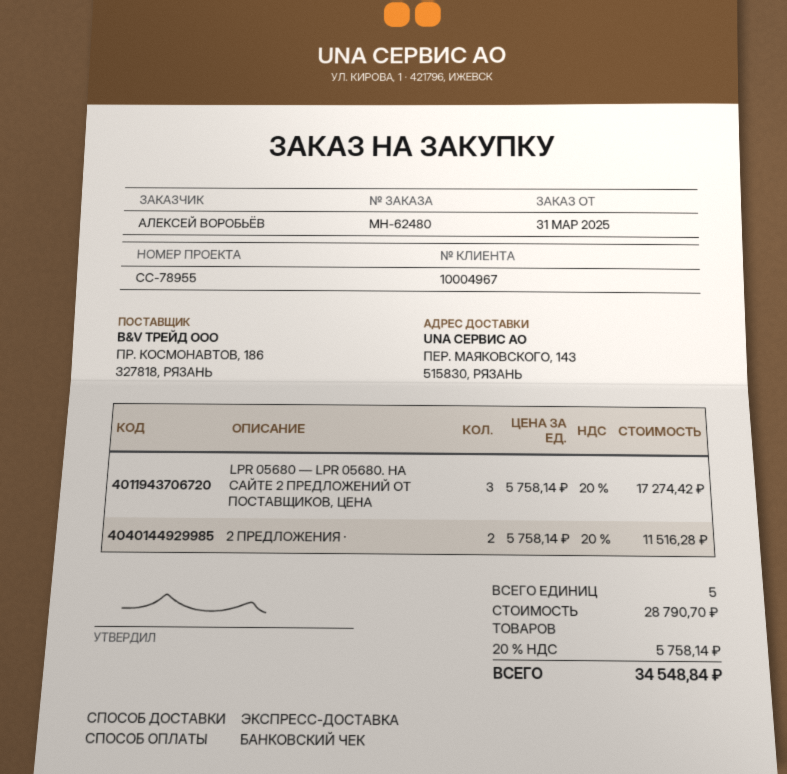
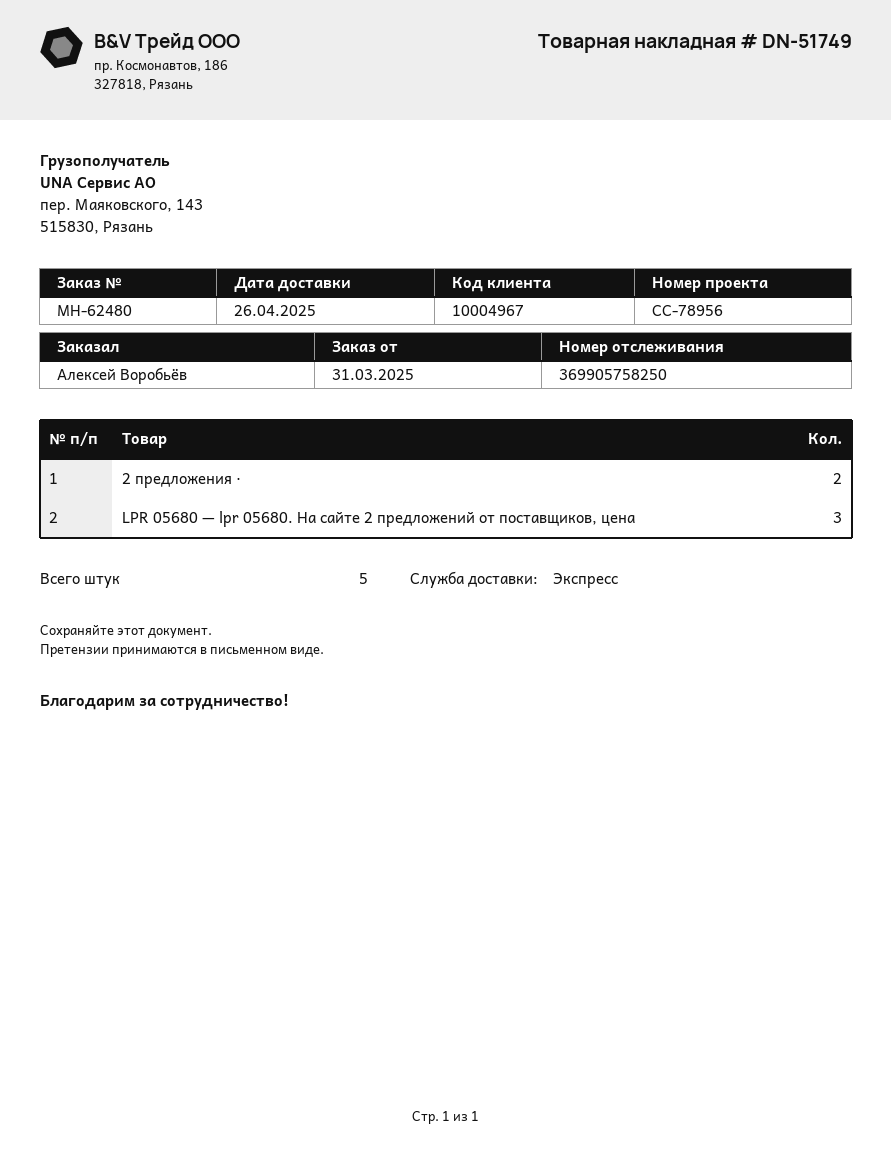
reference: CC-78955 -> CC-78956

